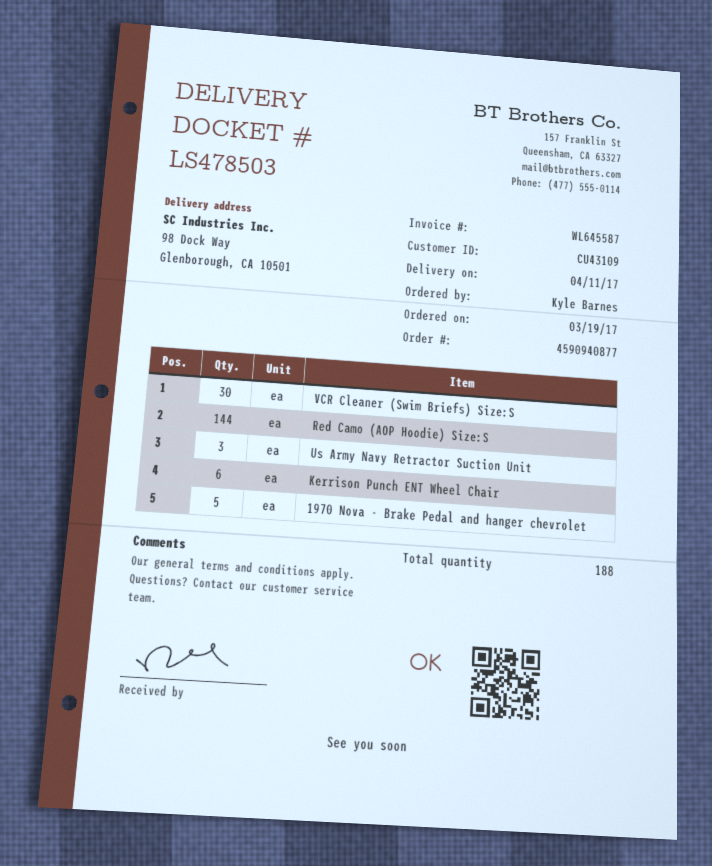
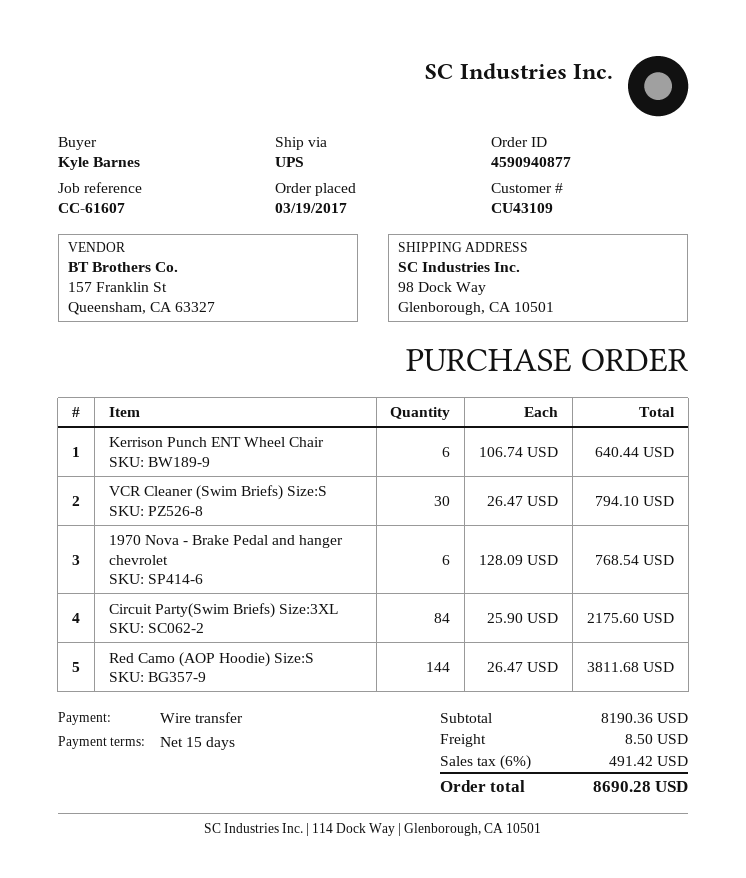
Us Army Navy Retractor Suction Unit: 3 -> none
1970 Nova - Brake Pedal and hanger chevrolet: 5 -> 6
Circuit Party(Swim Briefs) Size:3XL: none -> 84

